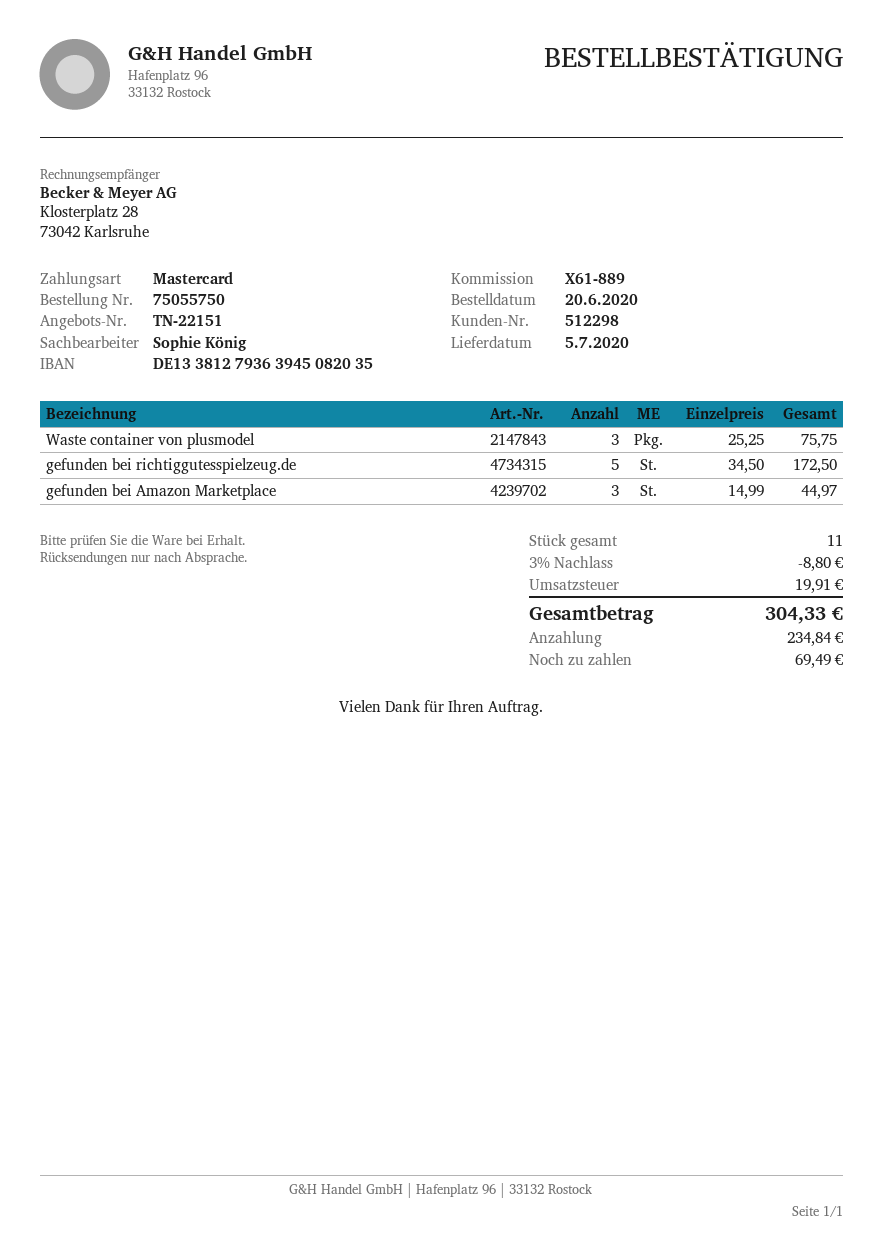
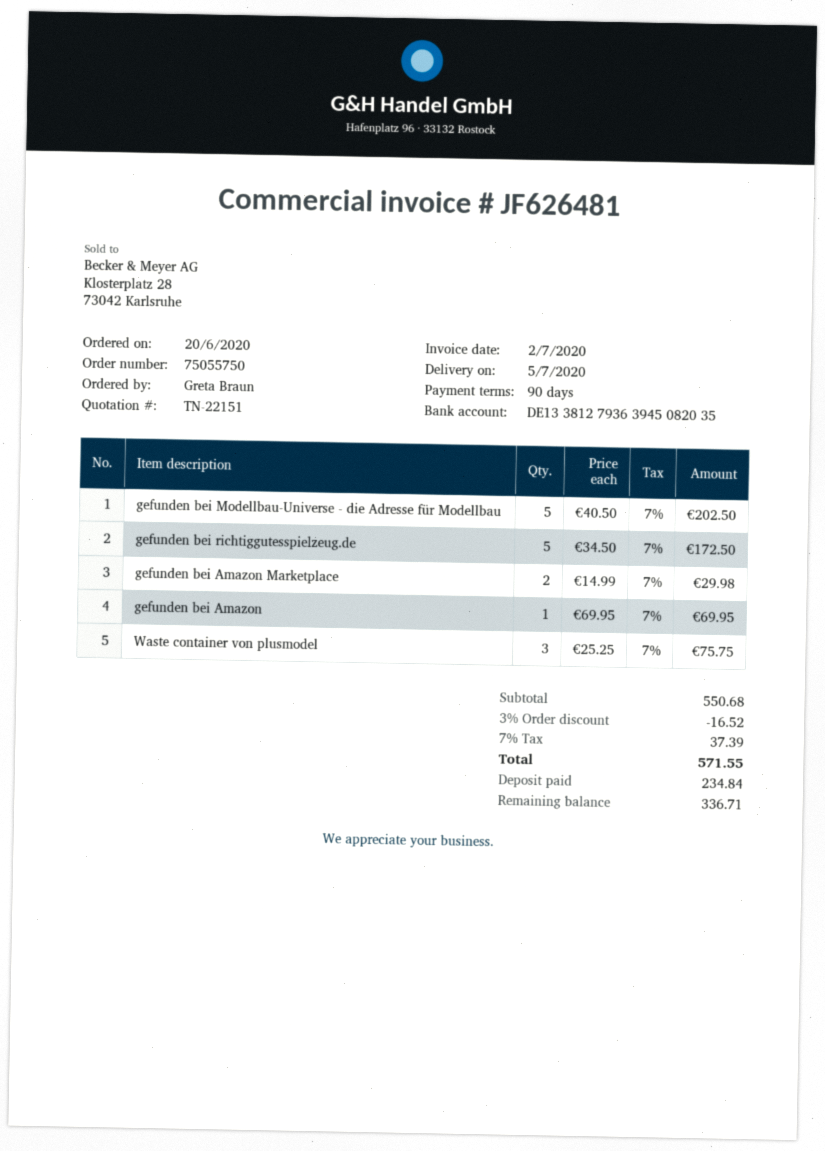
gefunden bei Amazon Marketplace: 3 x 14.99 = 44.97 -> 2 x 14.99 = 29.98
gefunden bei Modellbau-Universe - die Adresse für Modellbau: none -> 5 x 40.50 = 202.50
gefunden bei Amazon: none -> 1 x 69.95 = 69.95
discount: 3% = 8.80 -> 3% = 16.52
tax: 19.91 -> 37.39
total: 304.33 -> 571.55
balance: 69.49 -> 336.71

